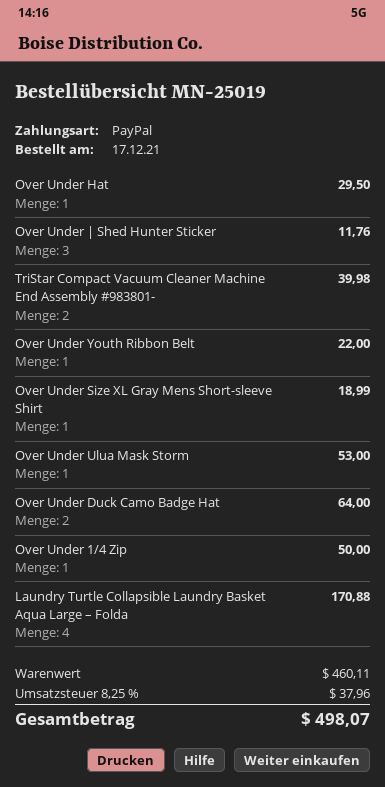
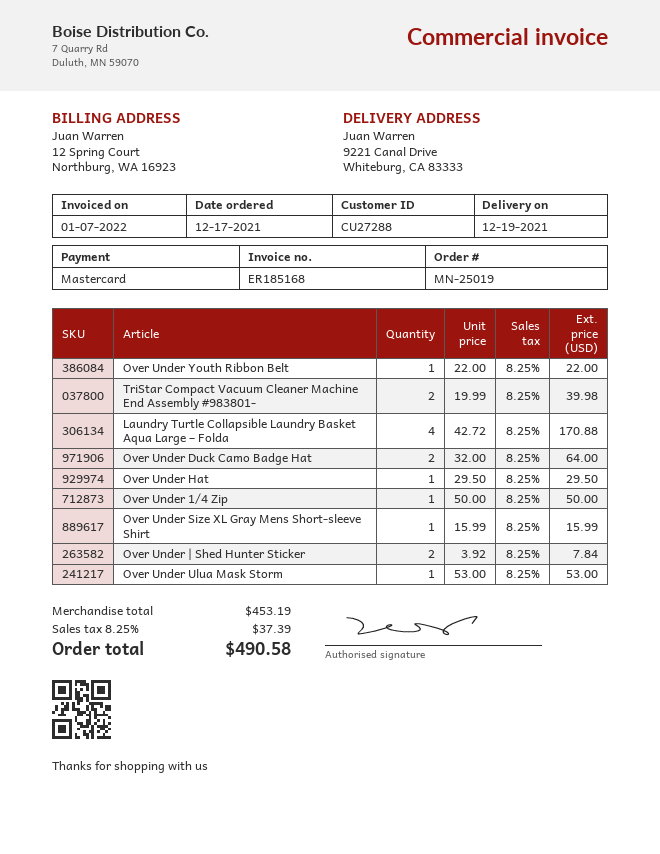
payment method: PayPal -> Mastercard
Over Under | Shed Hunter Sticker: 3 for 11.76 -> 2 for 7.84
Over Under Size XL Gray Mens Short-sleeve Shirt: 1 for 18.99 -> 1 for 15.99
subtotal: 460.11 -> 453.19
tax: 8.25% = 37.96 -> 8.25% = 37.39
total: 498.07 -> 490.58

